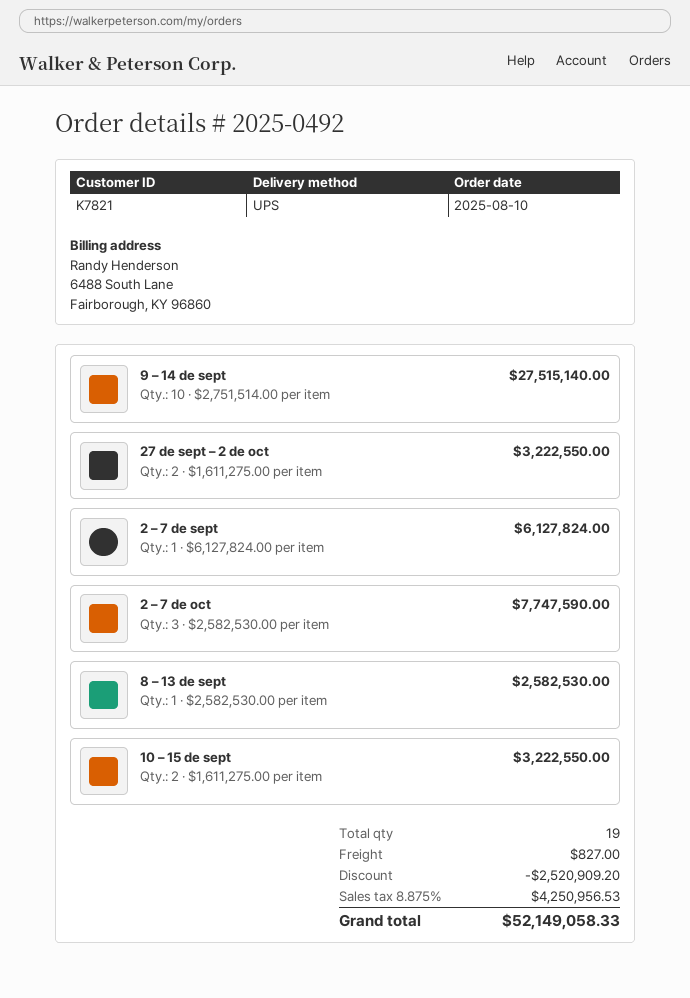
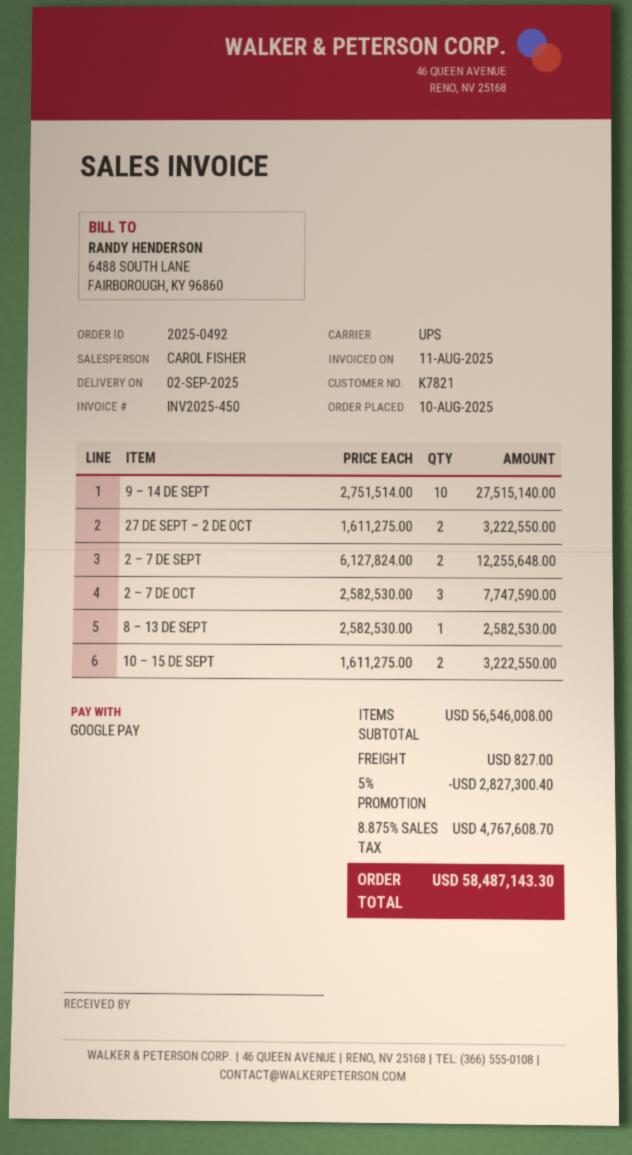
2 – 7 de sept: 1 x 6127824.00 = 6127824.00 -> 2 x 6127824.00 = 12255648.00
discount: 2520909.20 -> 2827300.40
tax: 8.875% = 4250956.53 -> 8.875% = 4767608.70
total: 52149058.33 -> 58487143.30

